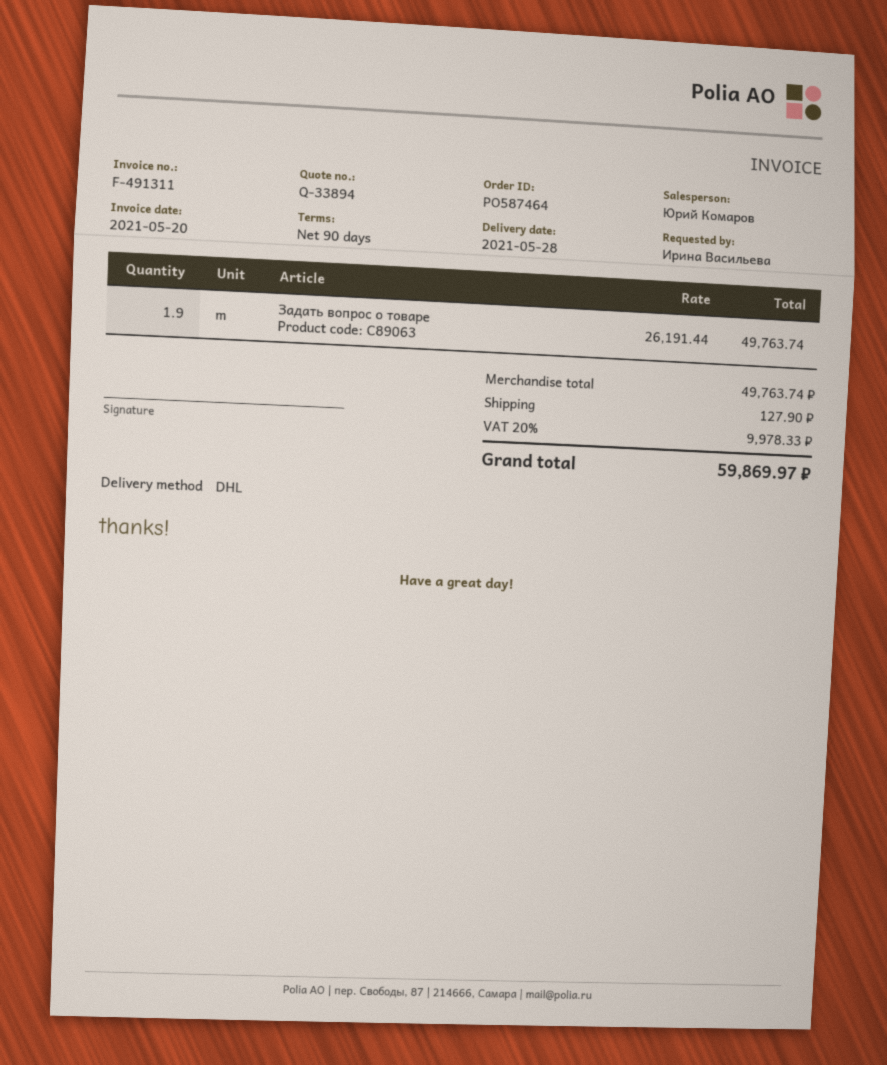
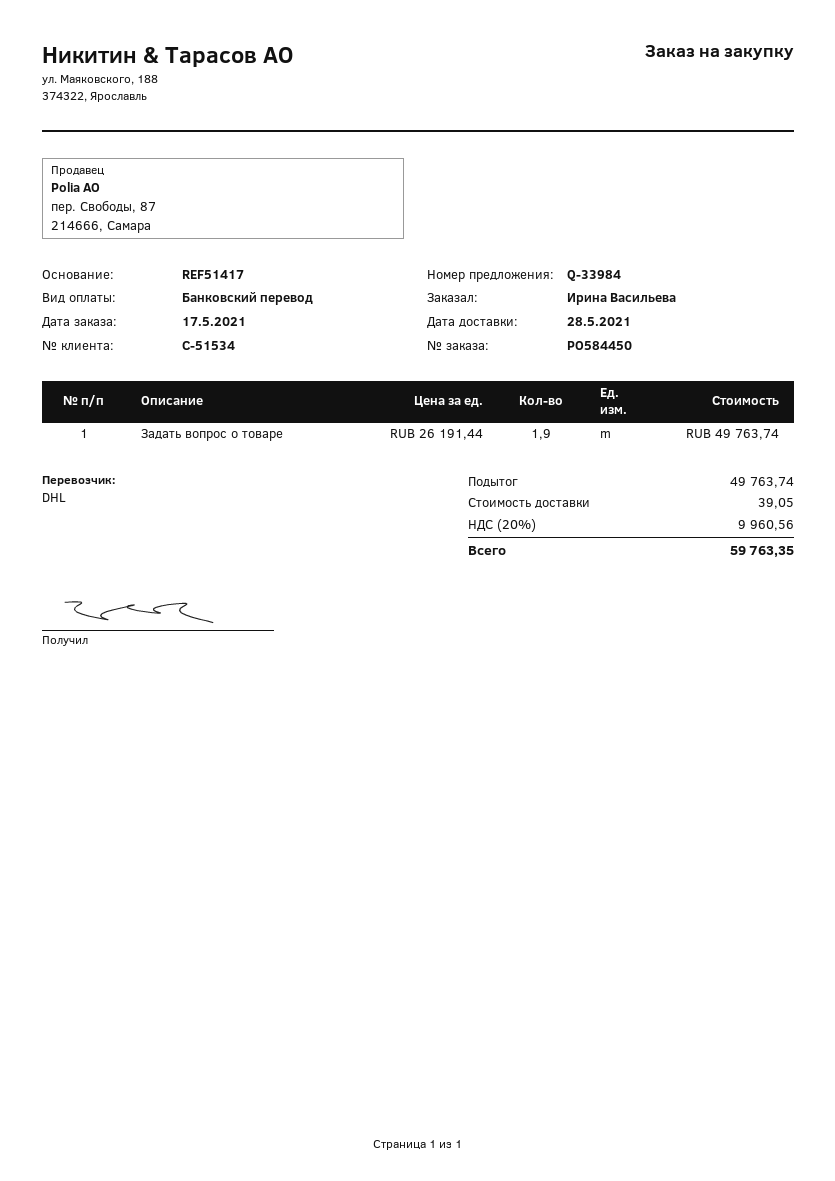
quote number: Q-33894 -> Q-33984
order number: PO587464 -> PO584450
shipping: 127.90 -> 39.05
tax: 20% = 9978.33 -> 20% = 9960.56
total: 59869.97 -> 59763.35

